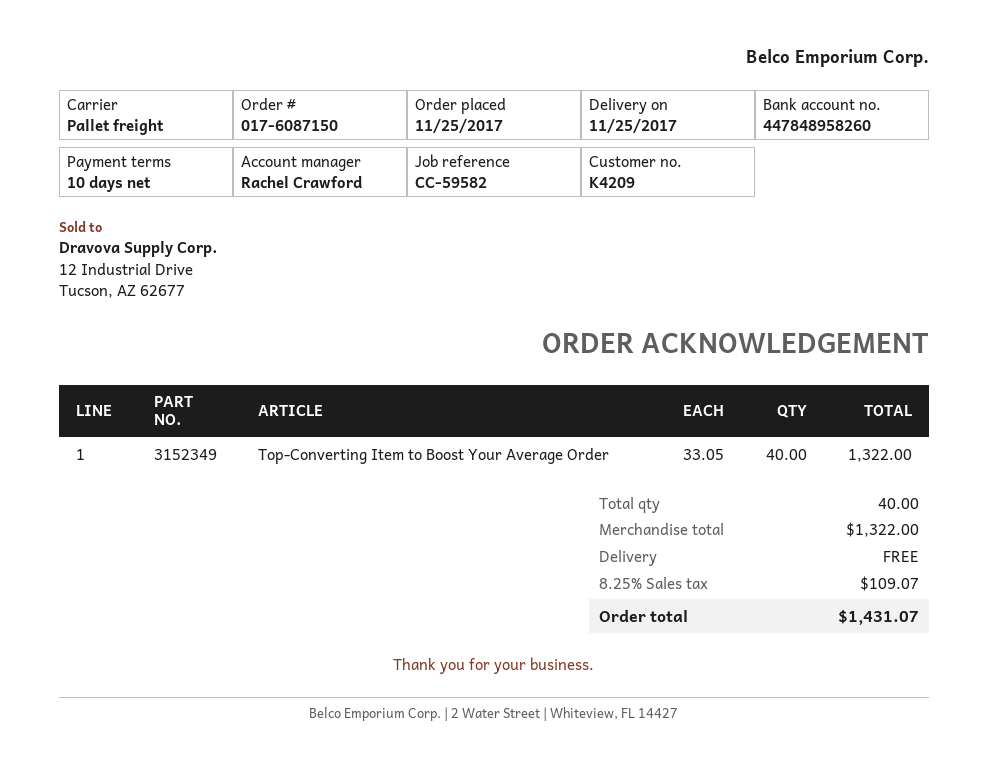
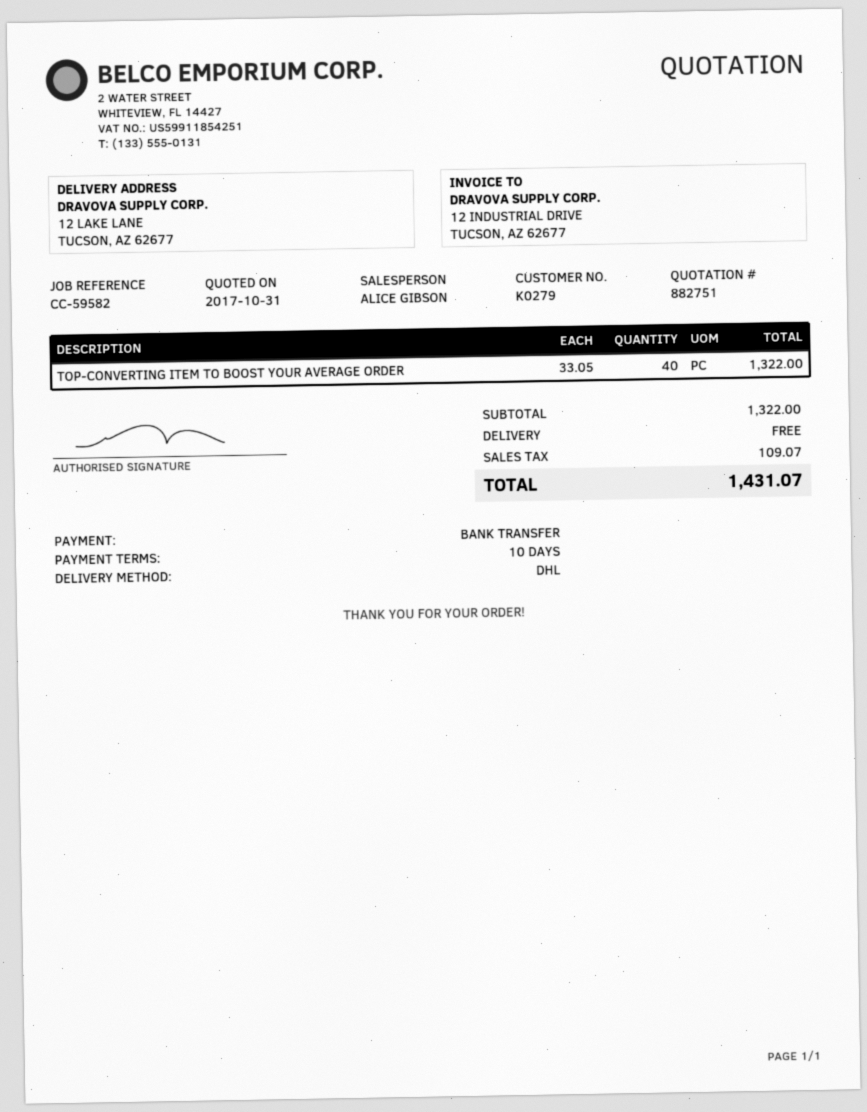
customer number: K4209 -> K0279
sales rep: Rachel Crawford -> ALICE GIBSON
shipping method: pallet freight -> DHL

